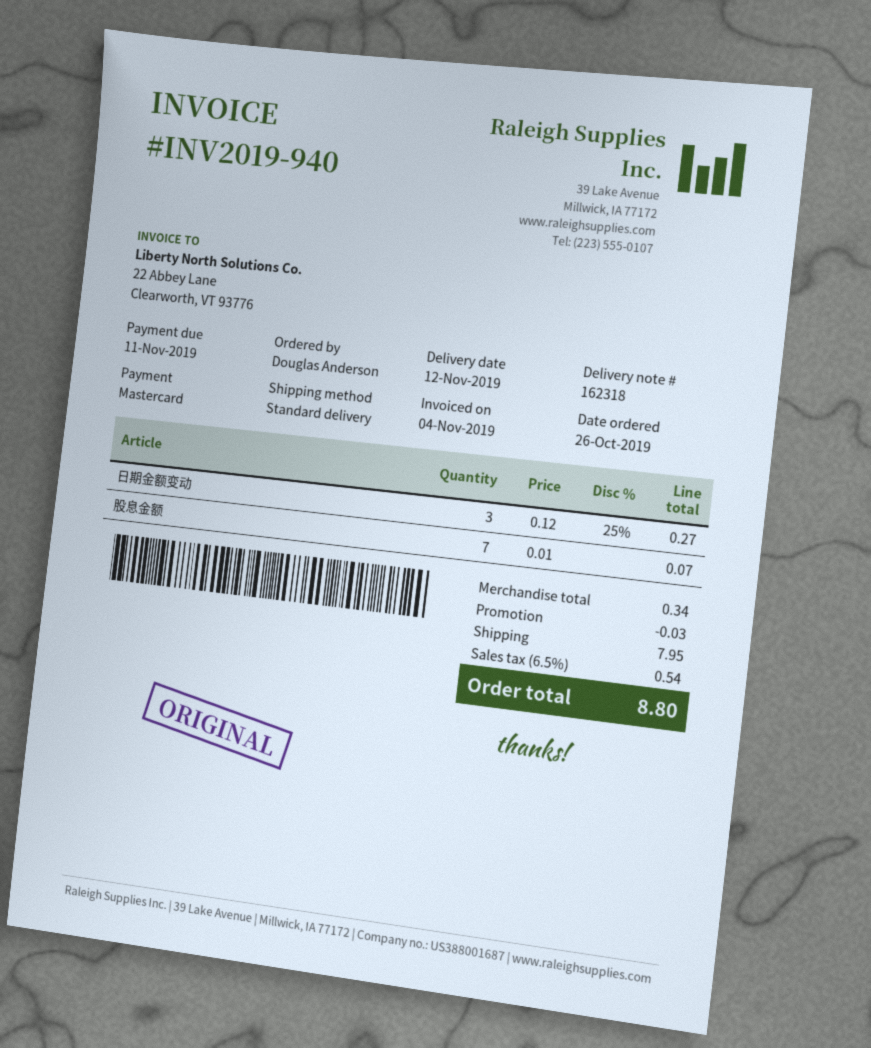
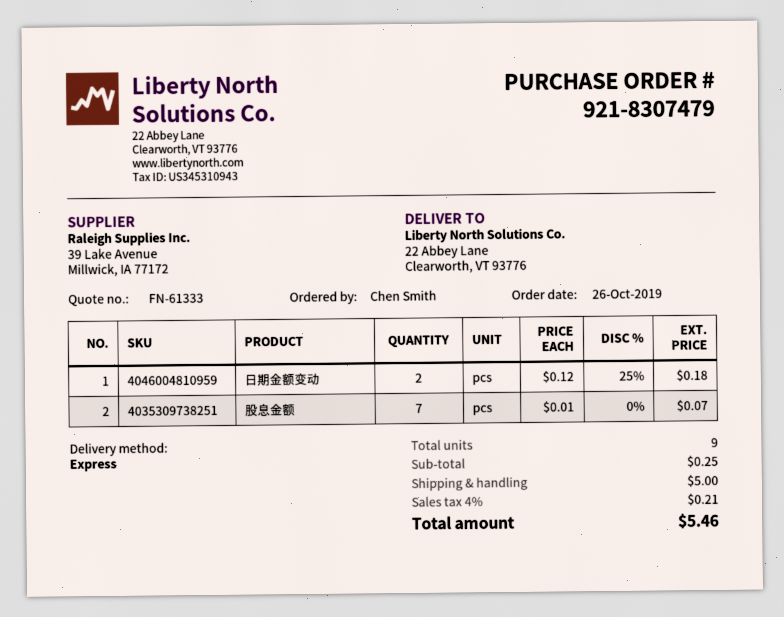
ordered by: Douglas Anderson -> Chen Smith
shipping method: standard -> express
日期金额变动: 3 x 0.12 - 25% = 0.27 -> 2 x 0.12 - 25% = 0.18
subtotal: 0.34 -> 0.25
discount: 0.03 -> none
shipping: 7.95 -> 5.00
tax: 6.5% = 0.54 -> 4% = 0.21
total: 8.80 -> 5.46

